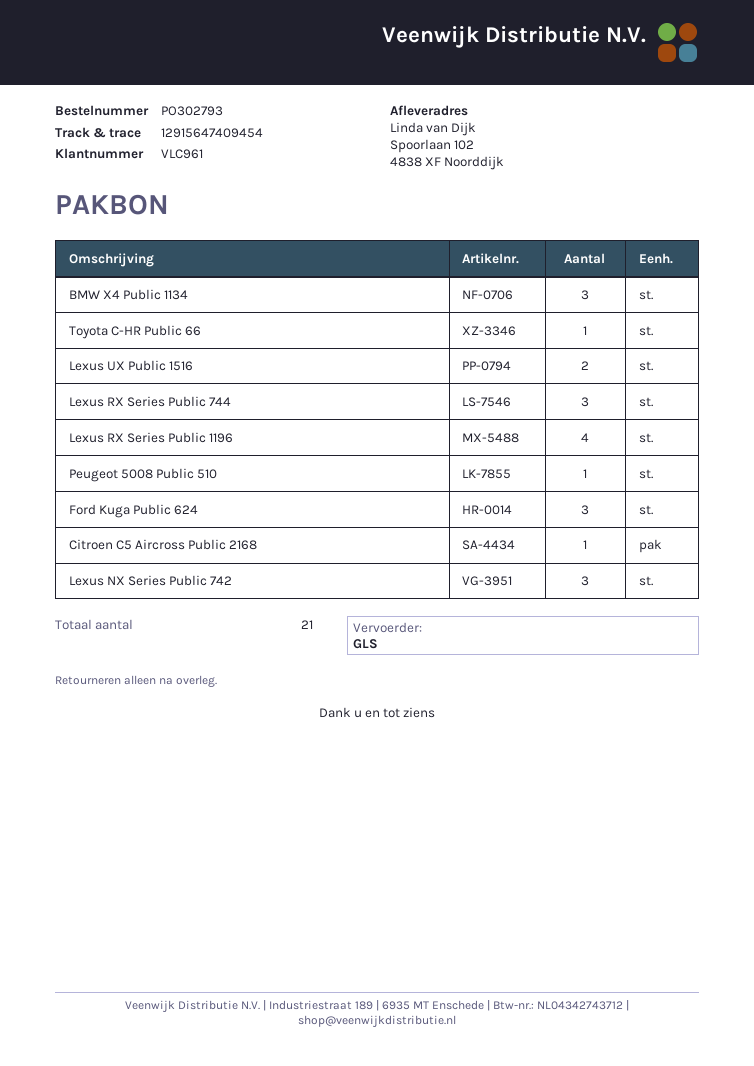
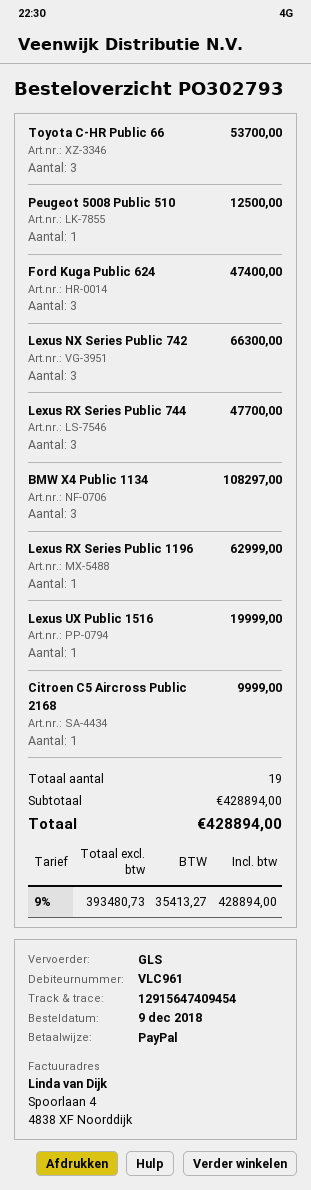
Toyota C-HR Public 66: 1 -> 3
Lexus UX Public 1516: 2 -> 1
Lexus RX Series Public 1196: 4 -> 1
total quantity: 21 -> 19

